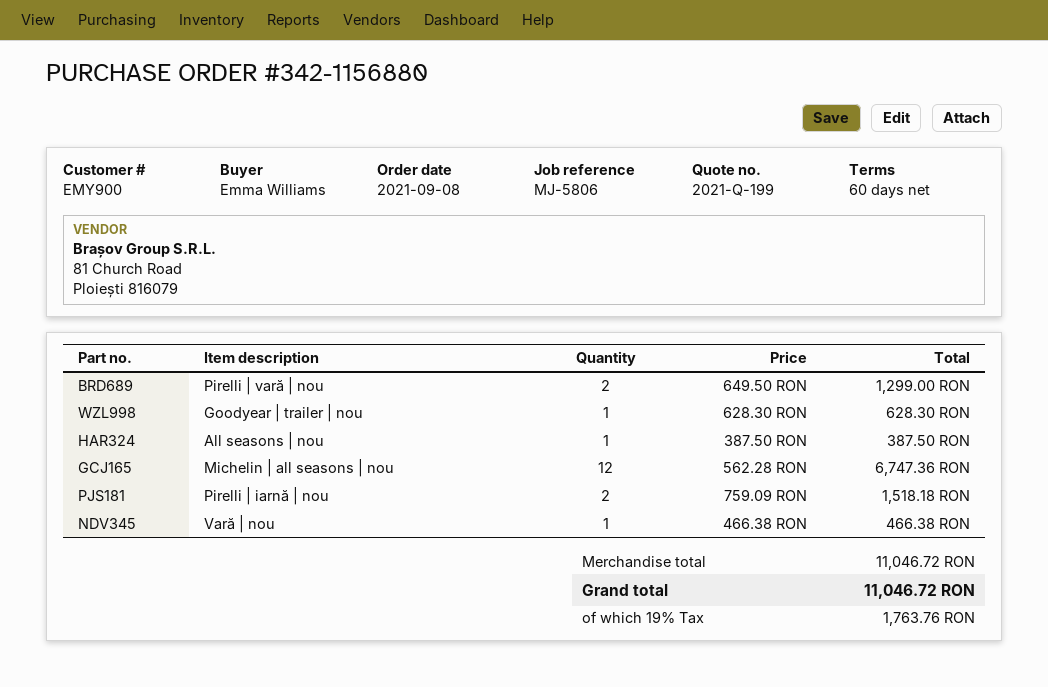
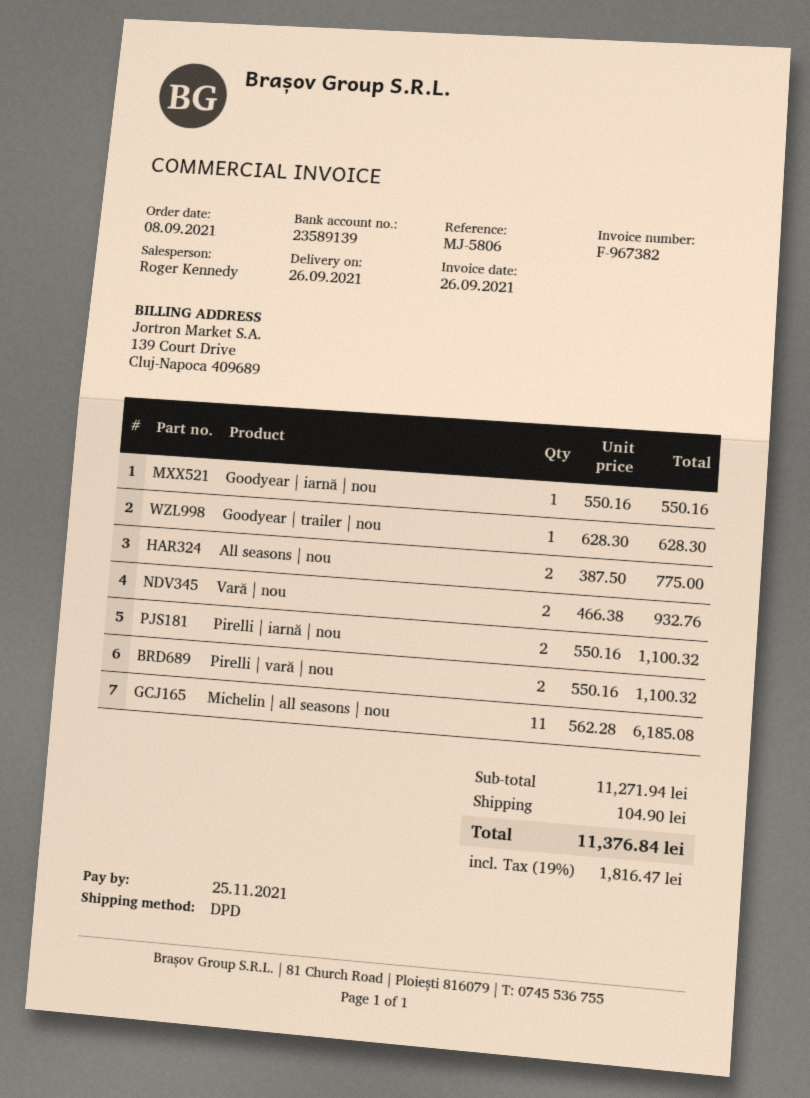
Pirelli | vară | nou: 2 x 649.50 = 1299.00 -> 2 x 550.16 = 1100.32
All seasons | nou: 1 x 387.50 = 387.50 -> 2 x 387.50 = 775.00
Michelin | all seasons | nou: 12 x 562.28 = 6747.36 -> 11 x 562.28 = 6185.08
Pirelli | iarnă | nou: 2 x 759.09 = 1518.18 -> 2 x 550.16 = 1100.32
Vară | nou: 1 x 466.38 = 466.38 -> 2 x 466.38 = 932.76
Goodyear | iarnă | nou: none -> 1 x 550.16 = 550.16
subtotal: 11046.72 -> 11271.94
shipping: none -> 104.90
tax: 19% = 1763.76 -> 19% = 1816.47
total: 11046.72 -> 11376.84

